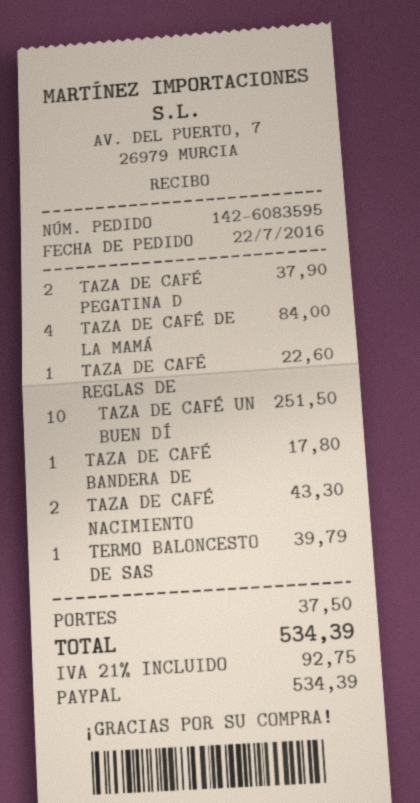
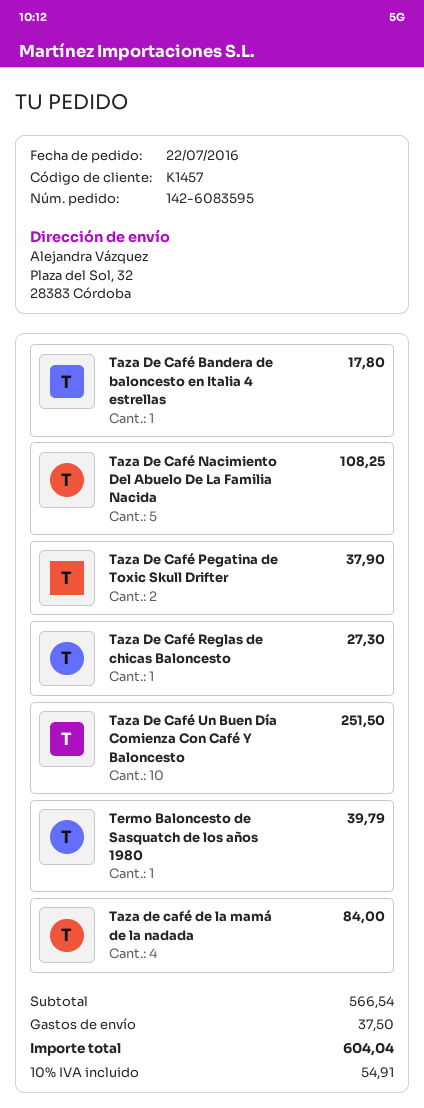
TAZA DE CAFÉ REGLAS DE: 1 for 22.60 -> 1 for 27.30
TAZA DE CAFÉ NACIMIENTO: 2 for 43.30 -> 5 for 108.25
tax: 21% = 92.75 -> 10% = 54.91
total: 534.39 -> 604.04

